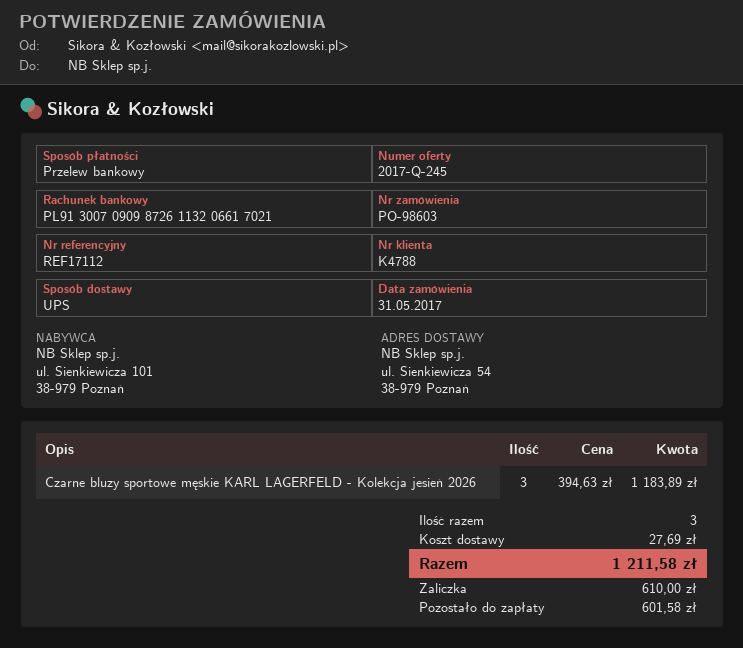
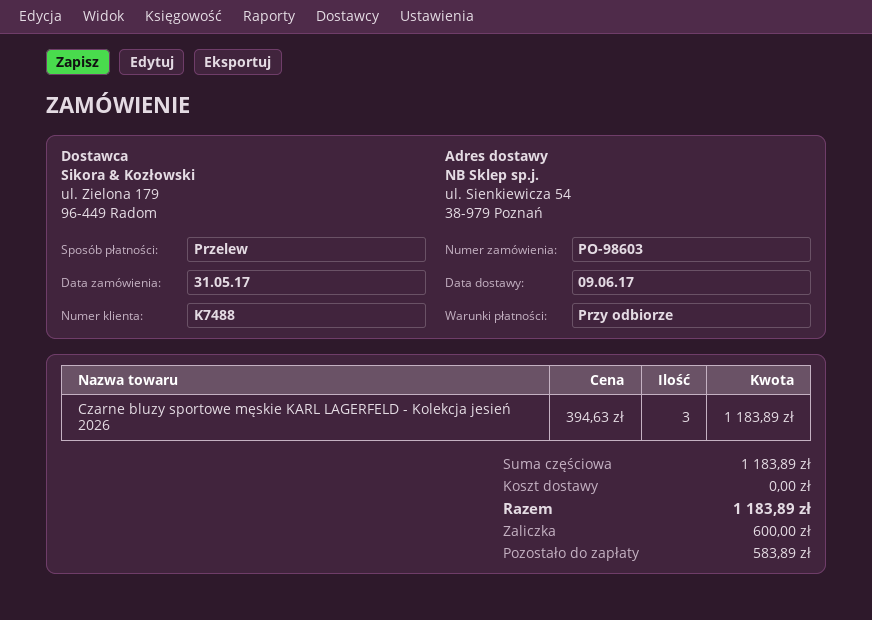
customer number: K4788 -> K7488
shipping: 27.69 -> 0.00
total: 1211.58 -> 1183.89
deposit: 610.00 -> 600.00
balance: 601.58 -> 583.89

